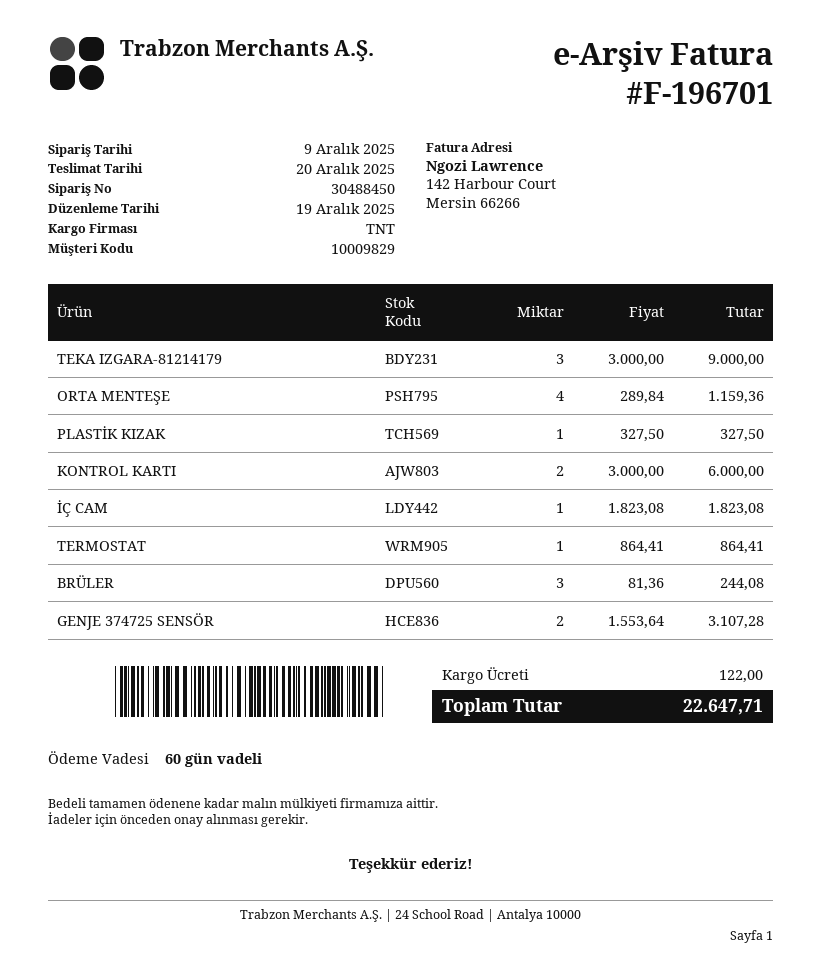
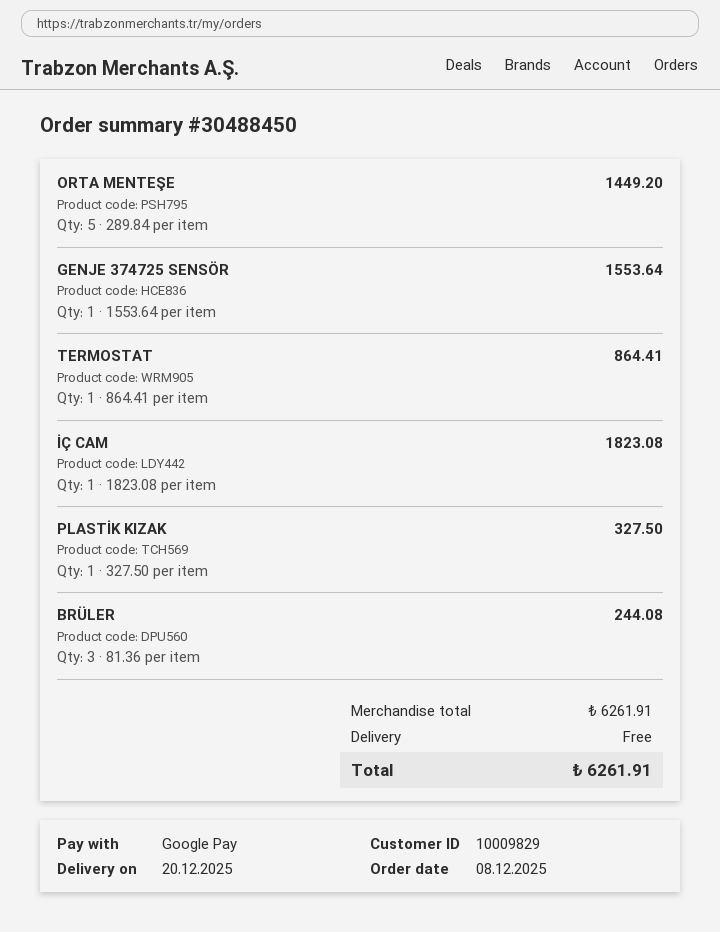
order date: 2025-12-09 -> 2025-12-08
TEKA IZGARA-81214179: 3 x 3000.00 = 9000.00 -> none
ORTA MENTEŞE: 4 x 289.84 = 1159.36 -> 5 x 289.84 = 1449.20
KONTROL KARTI: 2 x 3000.00 = 6000.00 -> none
GENJE 374725 SENSÖR: 2 x 1553.64 = 3107.28 -> 1 x 1553.64 = 1553.64
shipping: 122.00 -> 0.00
total: 22647.71 -> 6261.91

